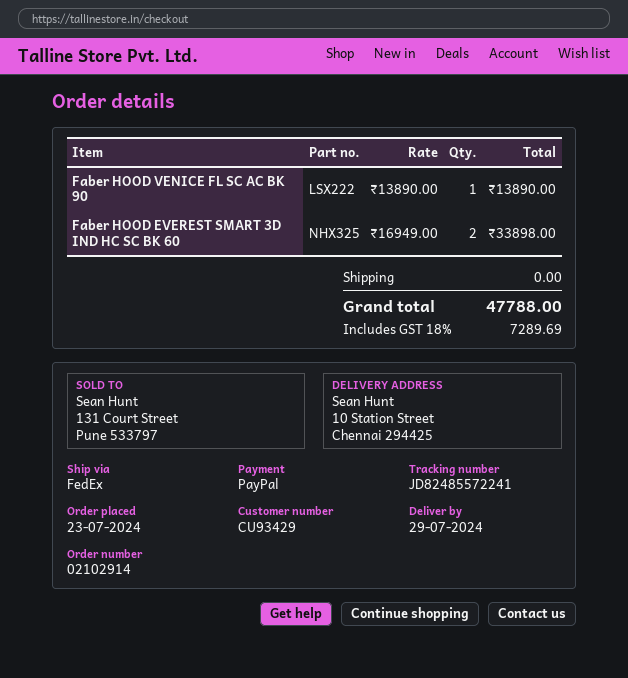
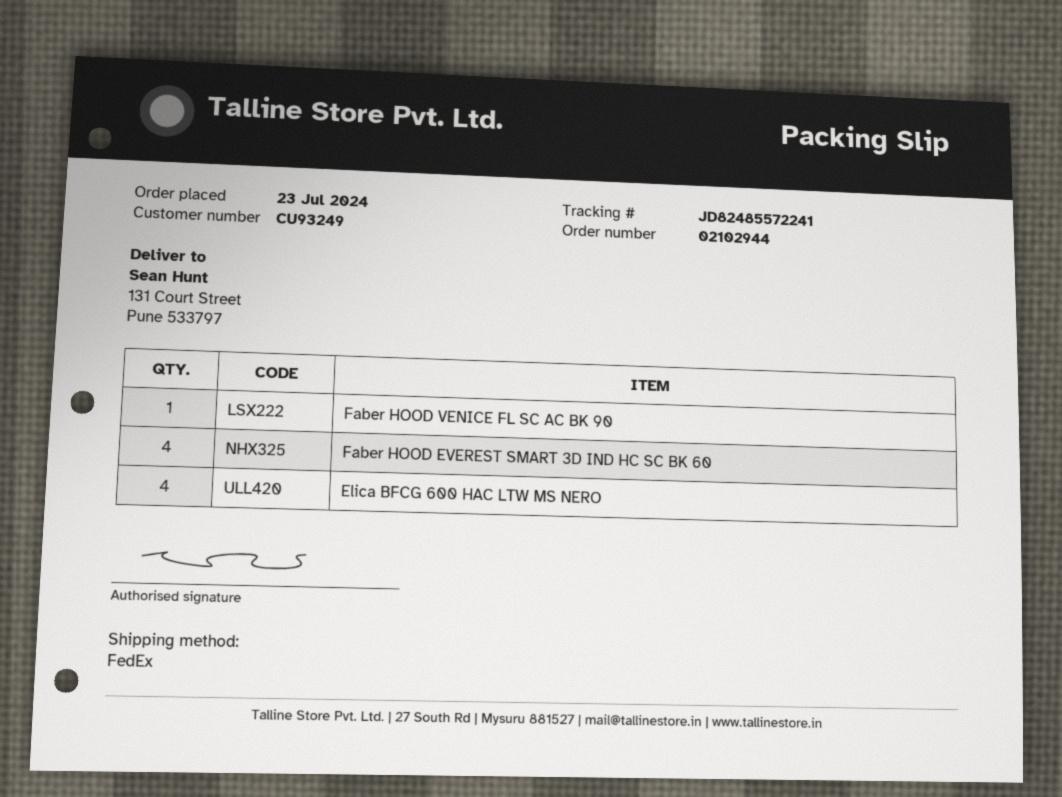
order number: 02102914 -> 02102944
customer number: CU93429 -> CU93249
ship to: 10 Station Street, Chennai 294425 -> 131 Court Street, Pune 533797
Faber HOOD EVEREST SMART 3D IND HC SC BK 60: 2 -> 4
Elica BFCG 600 HAC LTW MS NERO: none -> 4

